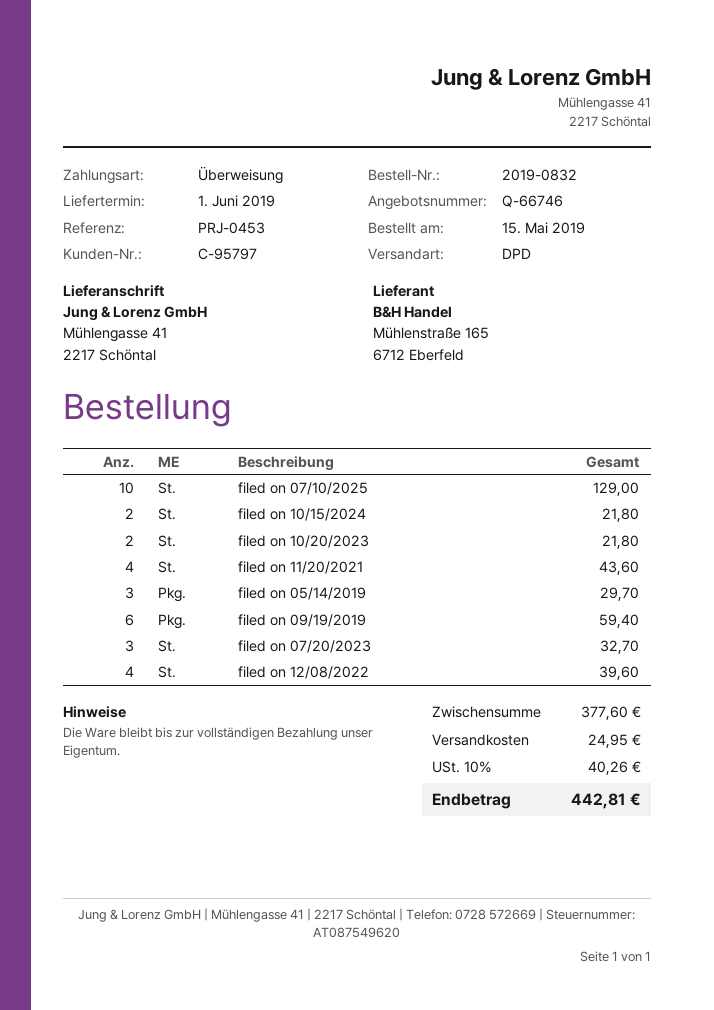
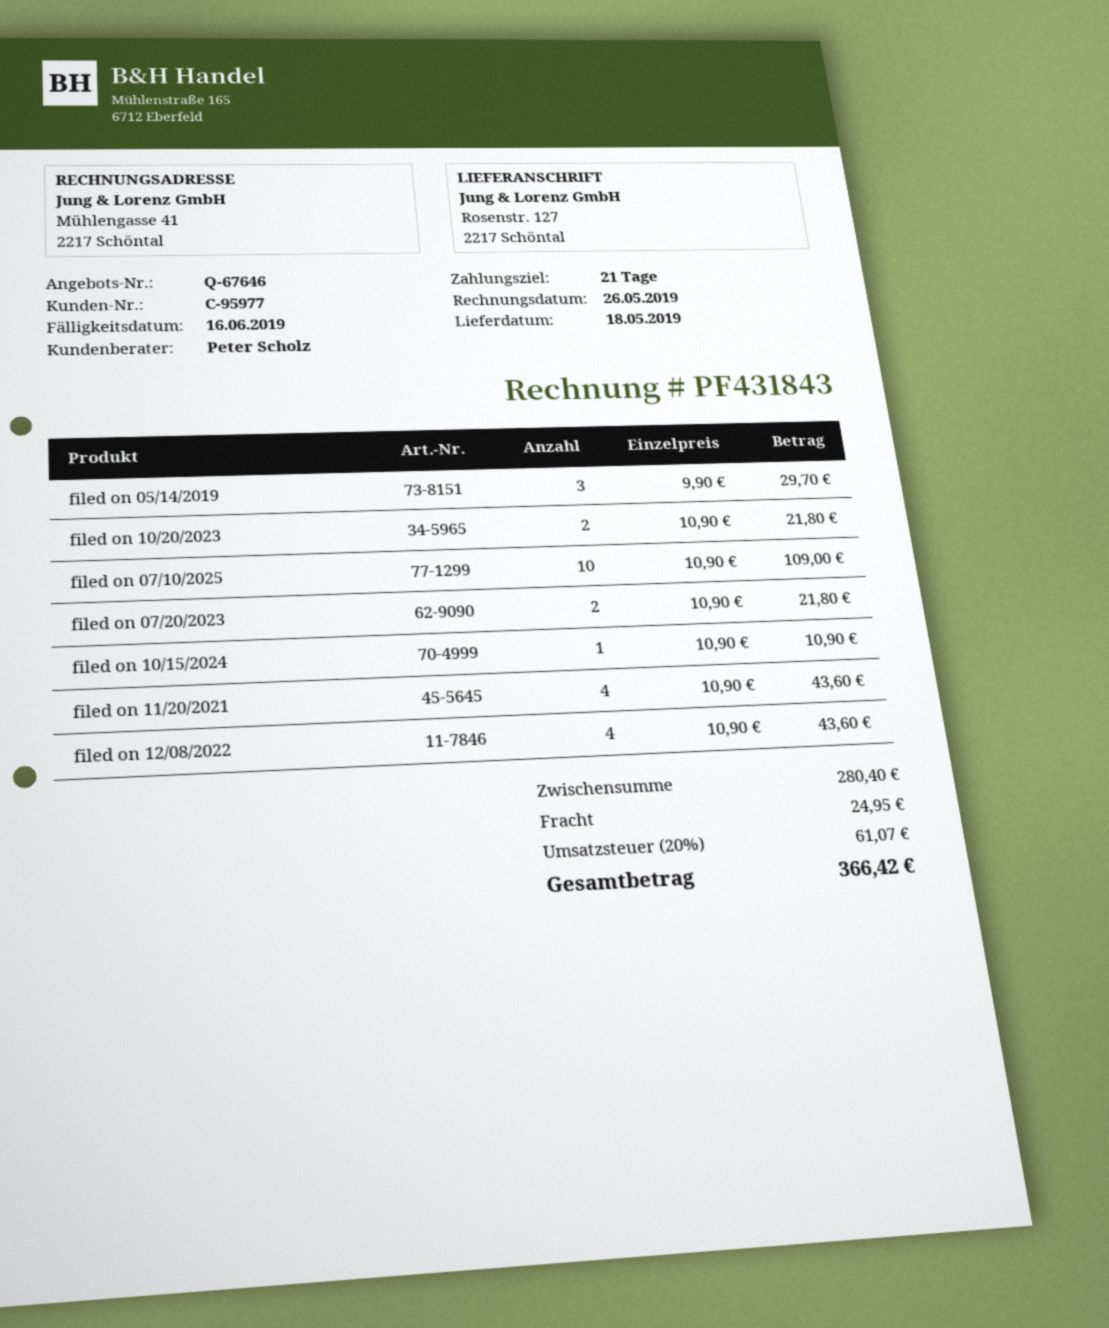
quote number: Q-66746 -> Q-67646
delivery date: 2019-06-01 -> 2019-05-18
customer number: C-95797 -> C-95977
ship to: Mühlengasse 41, 2217 Schöntal -> Rosenstr. 127, 2217 Schöntal
filed on 07/10/2025: 10 for 129.00 -> 10 for 109.00
filed on 10/15/2024: 2 for 21.80 -> 1 for 10.90
filed on 09/19/2019: 6 for 59.40 -> none
filed on 07/20/2023: 3 for 32.70 -> 2 for 21.80
filed on 12/08/2022: 4 for 39.60 -> 4 for 43.60
subtotal: 377.60 -> 280.40
tax: 10% = 40.26 -> 20% = 61.07
total: 442.81 -> 366.42

